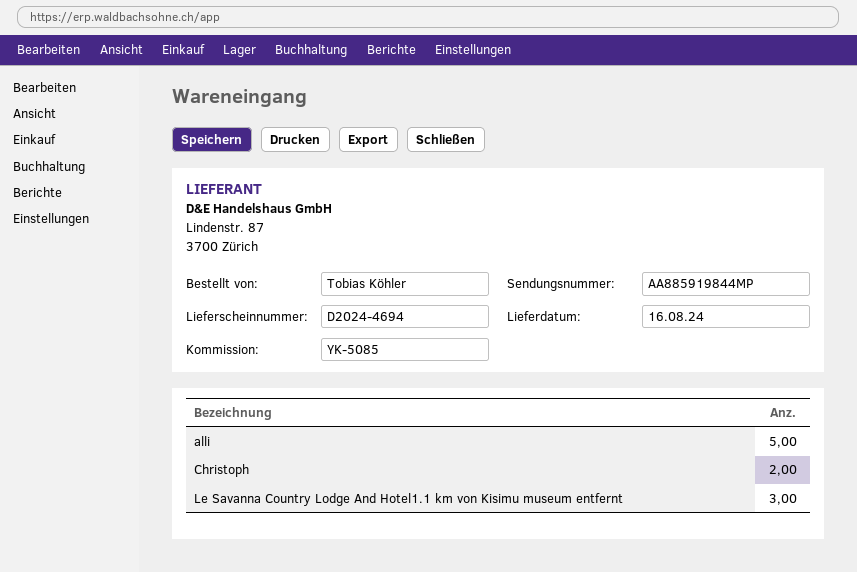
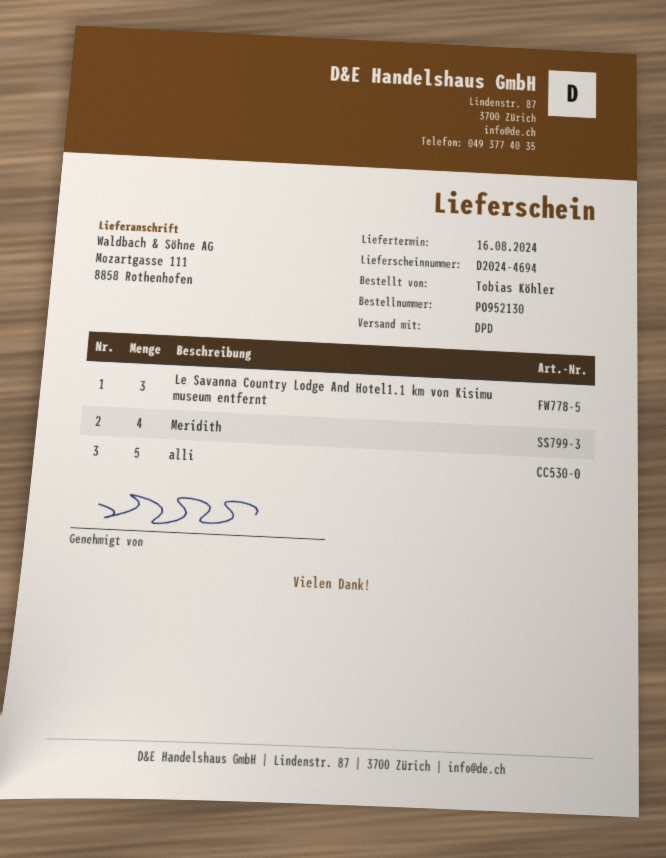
Christoph: 2 -> none
Meridith: none -> 4

